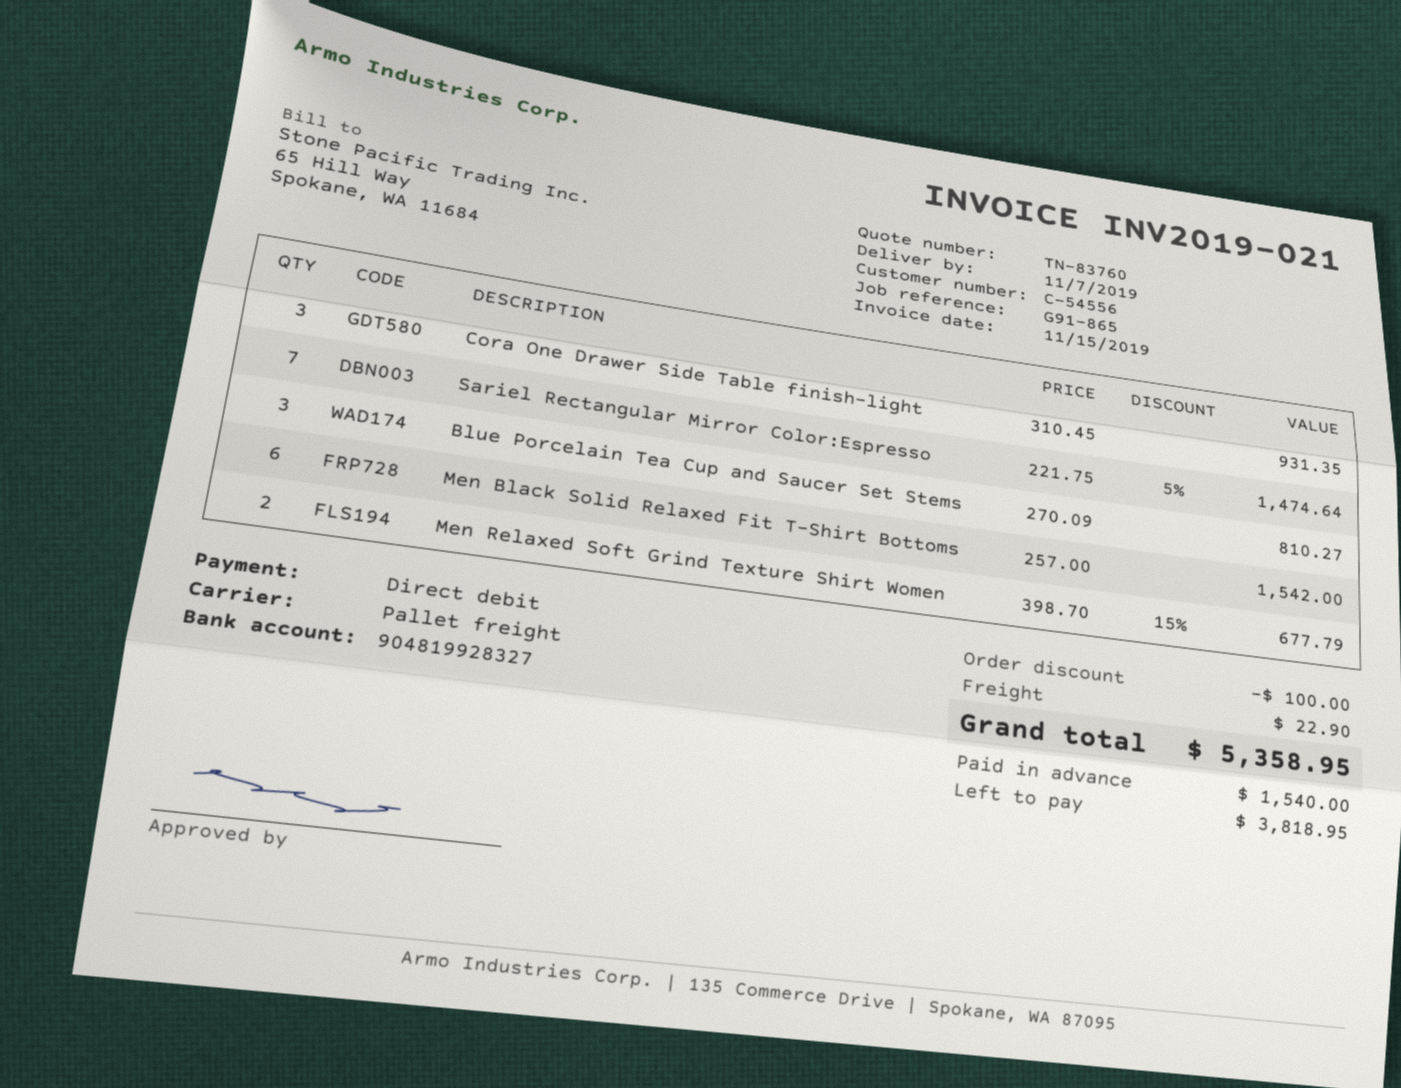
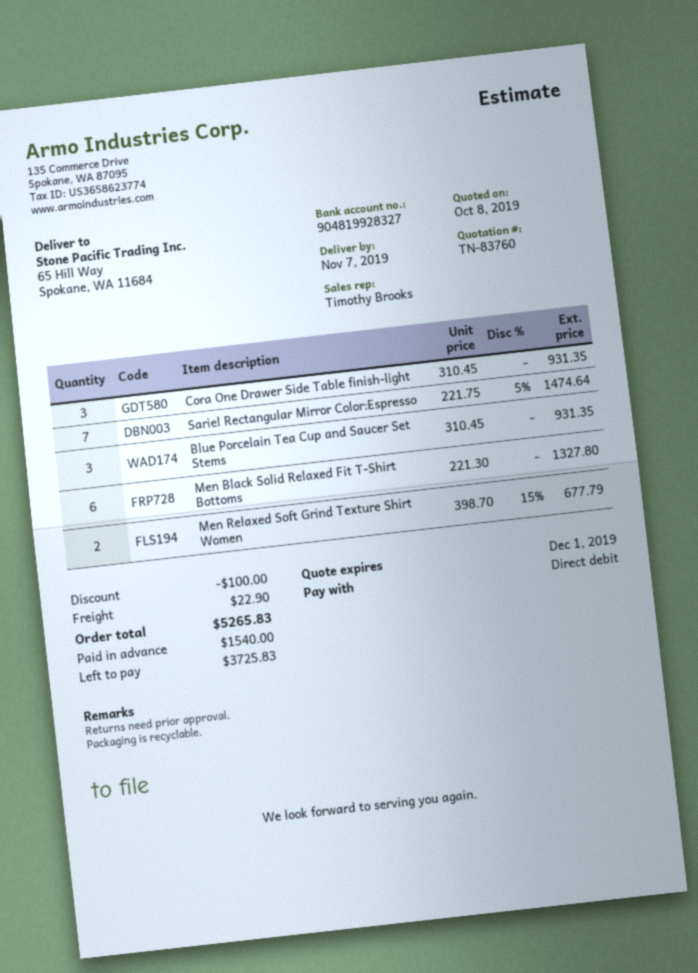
Blue Porcelain Tea Cup and Saucer Set Stems: 3 x 270.09 = 810.27 -> 3 x 310.45 = 931.35
Men Black Solid Relaxed Fit T-Shirt Bottoms: 6 x 257.00 = 1542.00 -> 6 x 221.30 = 1327.80
total: 5358.95 -> 5265.83
balance: 3818.95 -> 3725.83

